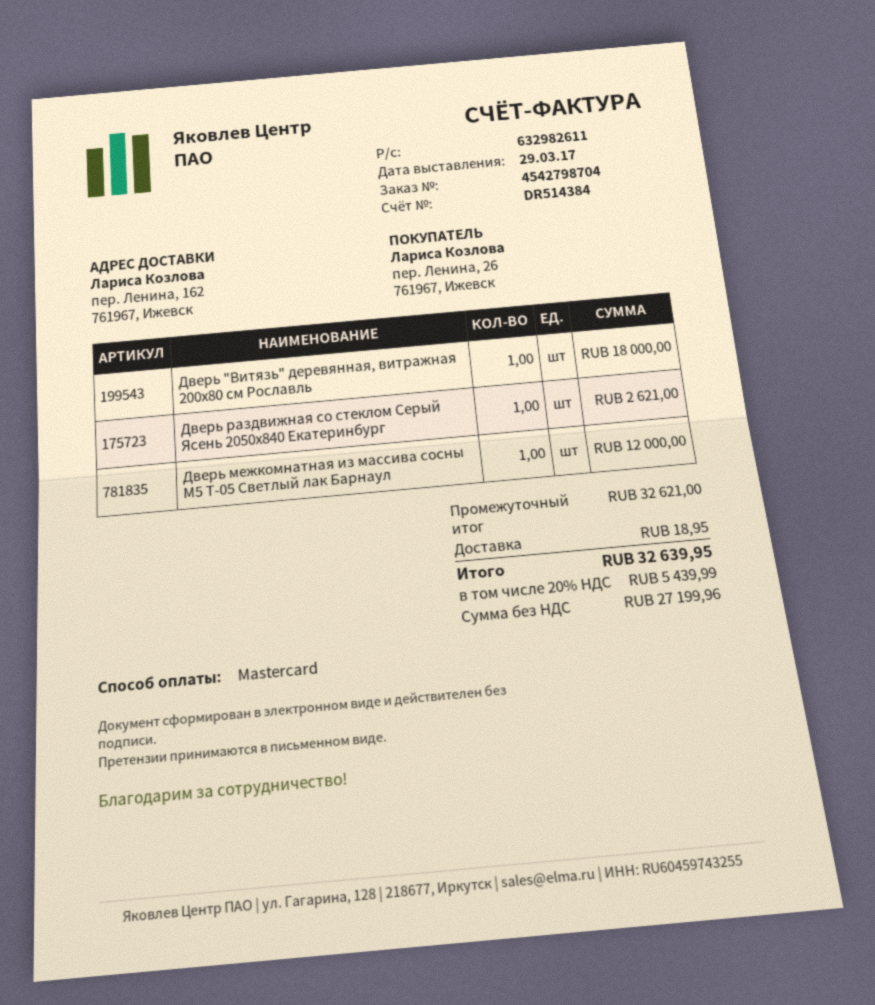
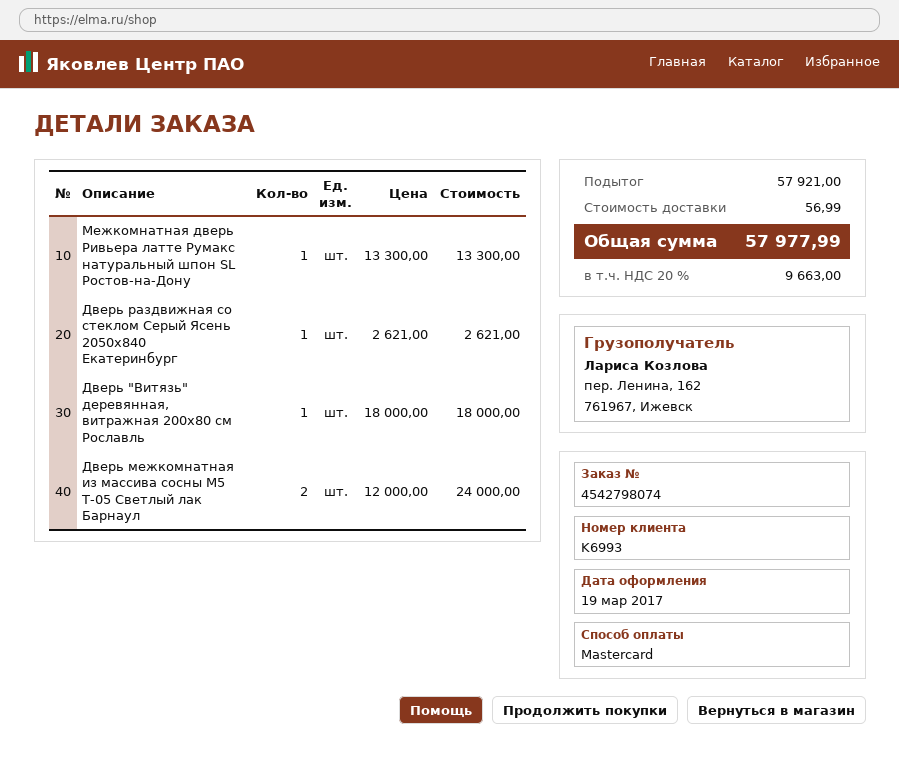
order number: 4542798704 -> 4542798074
Дверь межкомнатная из массива сосны М5 Т-05 Светлый лак Барнаул: 1 for 12000.00 -> 2 for 24000.00
Межкомнатная дверь Ривьера латте Румакс натуральный шпон SL Ростов-на-Дону: none -> 1 for 13300.00
subtotal: 32621.00 -> 57921.00
shipping: 18.95 -> 56.99
tax: 20% = 5439.99 -> 20% = 9663.00
total: 32639.95 -> 57977.99

